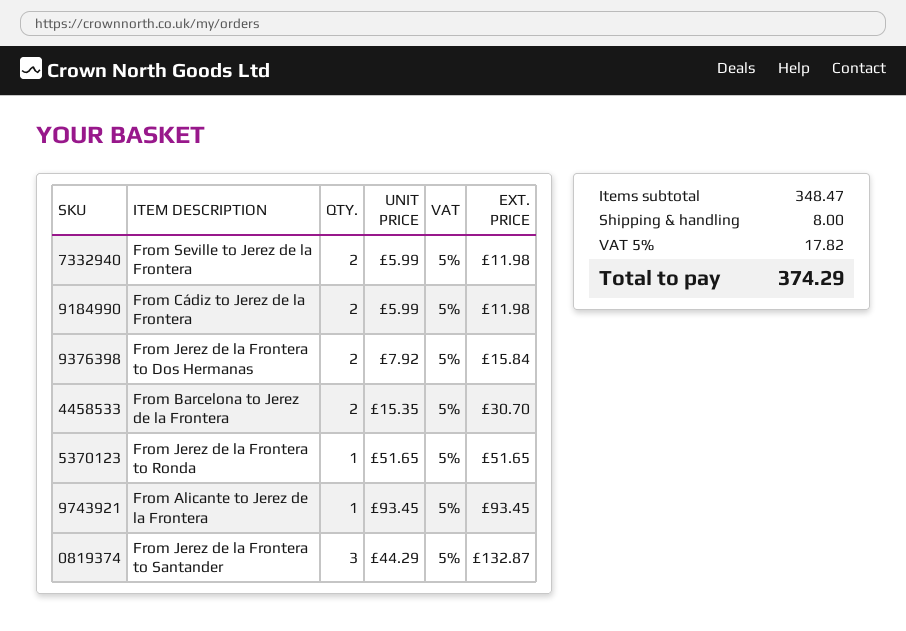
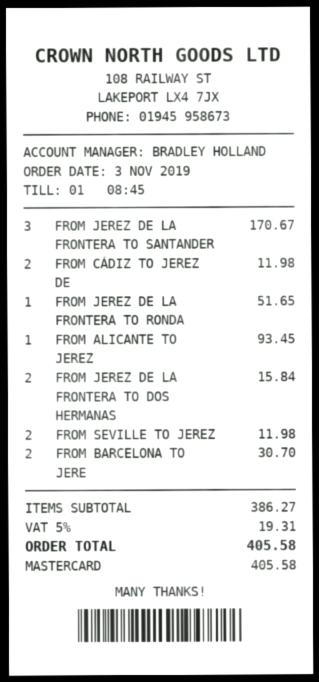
From Jerez de la Frontera to Santander: 3 for 132.87 -> 3 for 170.67
subtotal: 348.47 -> 386.27
shipping: 8.00 -> none
tax: 5% = 17.82 -> 5% = 19.31
total: 374.29 -> 405.58

